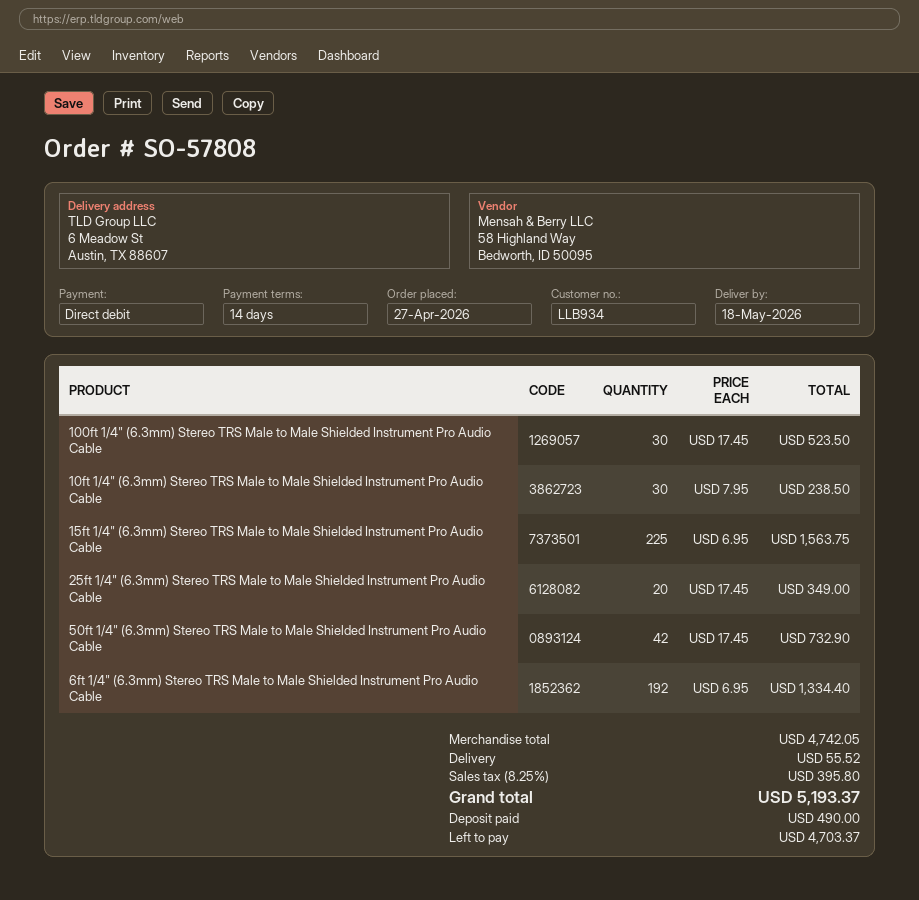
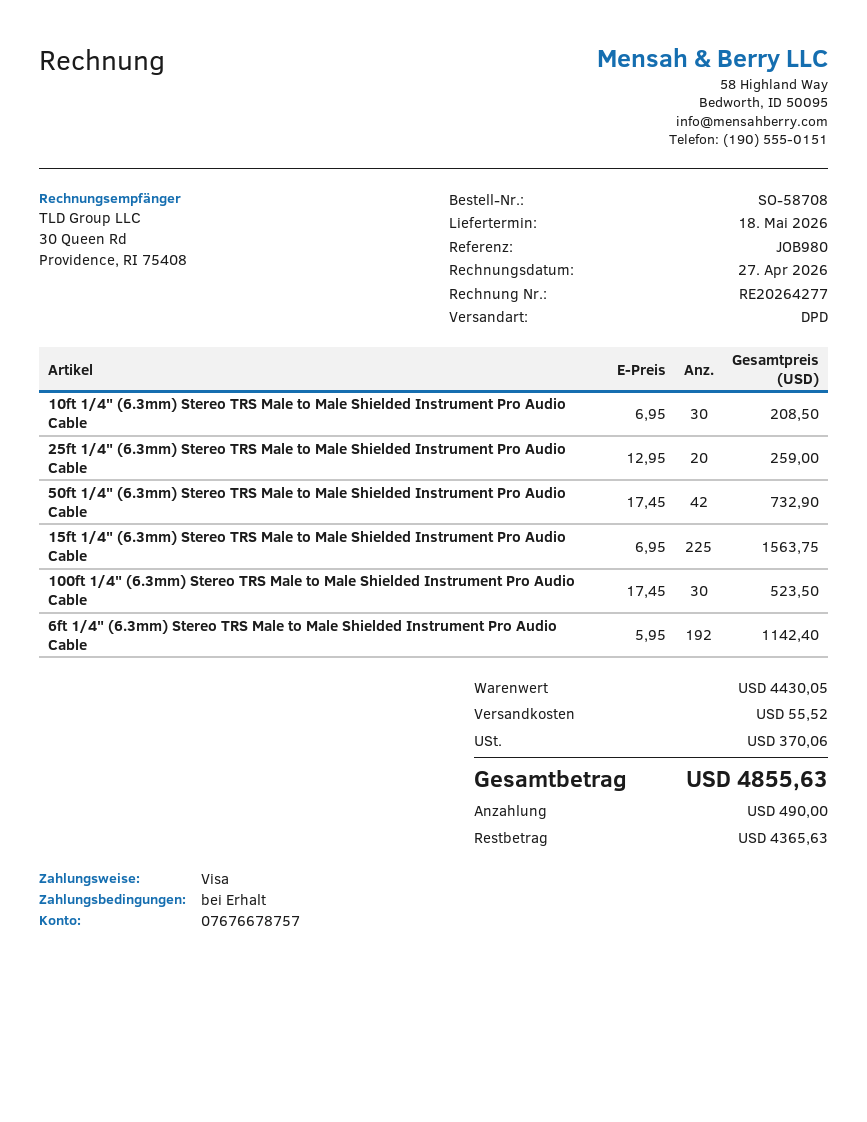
order number: SO-57808 -> SO-58708
payment terms: 14 days -> on receipt
payment method: direct debit -> Visa
10ft 1/4" (6.3mm) Stereo TRS Male to Male Shielded Instrument Pro Audio Cable: 30 x 7.95 = 238.50 -> 30 x 6.95 = 208.50
25ft 1/4" (6.3mm) Stereo TRS Male to Male Shielded Instrument Pro Audio Cable: 20 x 17.45 = 349.00 -> 20 x 12.95 = 259.00
6ft 1/4" (6.3mm) Stereo TRS Male to Male Shielded Instrument Pro Audio Cable: 192 x 6.95 = 1334.40 -> 192 x 5.95 = 1142.40
subtotal: 4742.05 -> 4430.05
tax: 395.80 -> 370.06
total: 5193.37 -> 4855.63
balance: 4703.37 -> 4365.63

